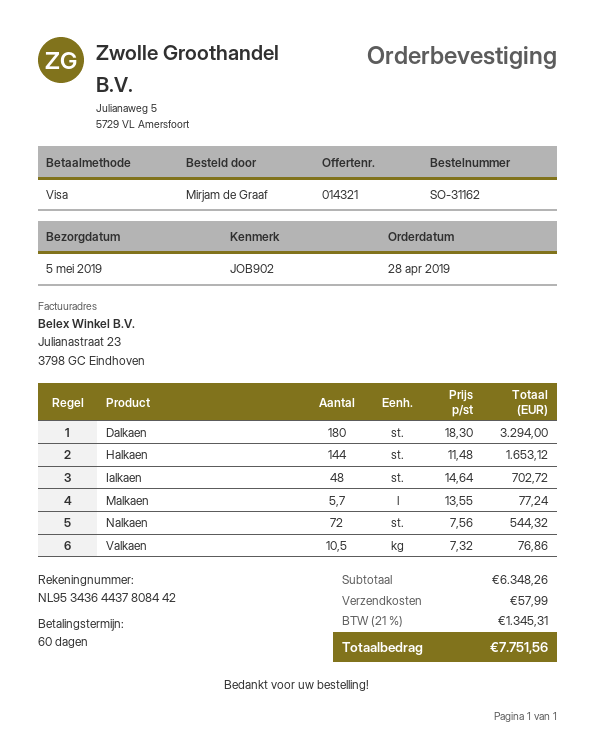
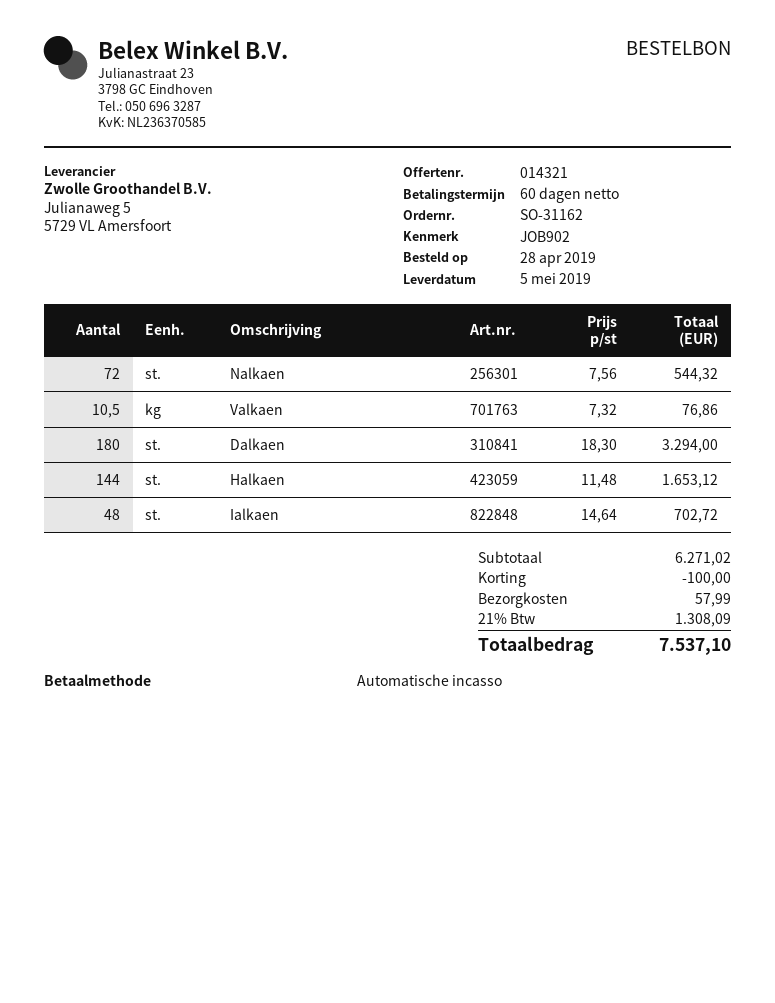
payment method: Visa -> direct debit
Malkaen: 5.7 x 13.55 = 77.24 -> none
subtotal: 6348.26 -> 6271.02
discount: none -> 100.00
tax: 21% = 1345.31 -> 21% = 1308.09
total: 7751.56 -> 7537.10

